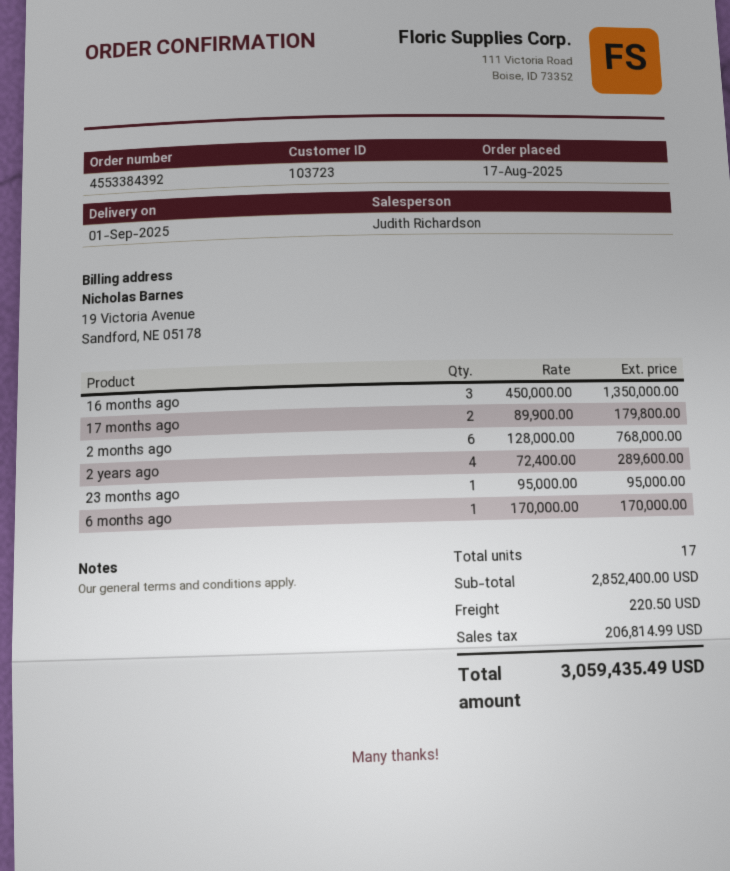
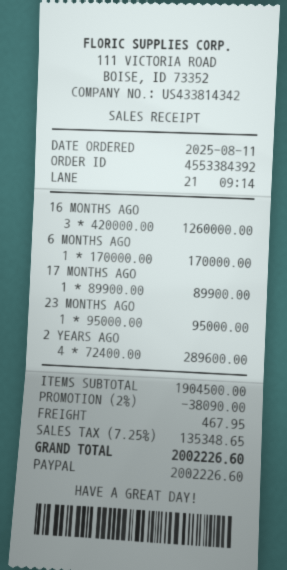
order date: 2025-08-17 -> 2025-08-11
16 months ago: 3 x 450000.00 = 1350000.00 -> 3 x 420000.00 = 1260000.00
17 months ago: 2 x 89900.00 = 179800.00 -> 1 x 89900.00 = 89900.00
2 months ago: 6 x 128000.00 = 768000.00 -> none
subtotal: 2852400.00 -> 1904500.00
discount: none -> 2% = 38090.00
shipping: 220.50 -> 467.95
tax: 206814.99 -> 135348.65
total: 3059435.49 -> 2002226.60

